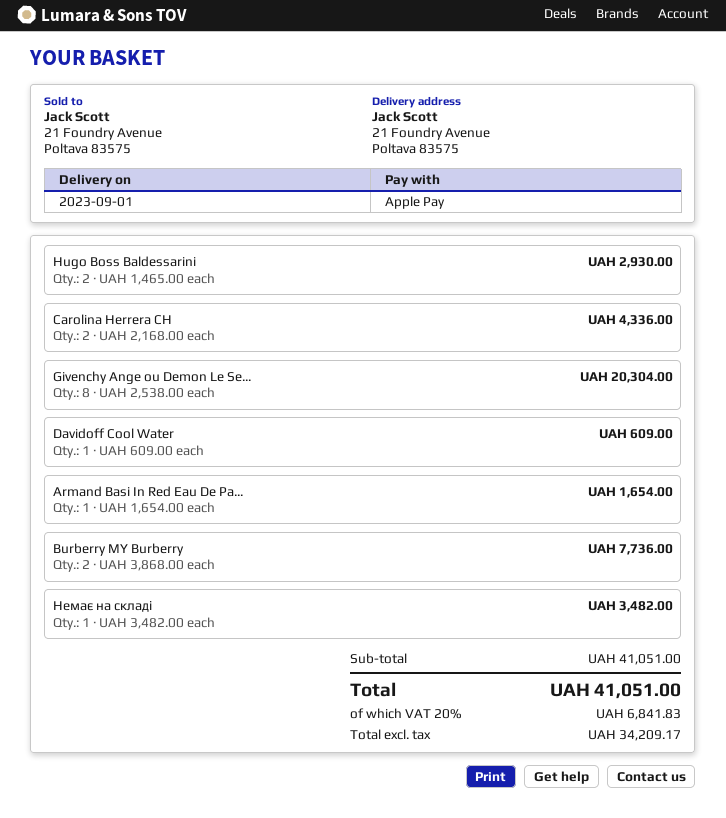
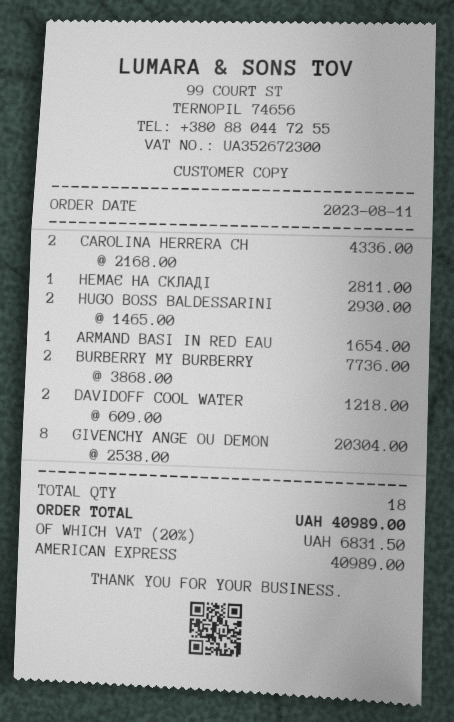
payment method: Apple Pay -> American Express
Davidoff Cool Water: 1 x 609.00 = 609.00 -> 2 x 609.00 = 1218.00
Немає на складі: 1 x 3482.00 = 3482.00 -> 1 x 2811.00 = 2811.00
tax: 20% = 6841.83 -> 20% = 6831.50
total: 41051.00 -> 40989.00

